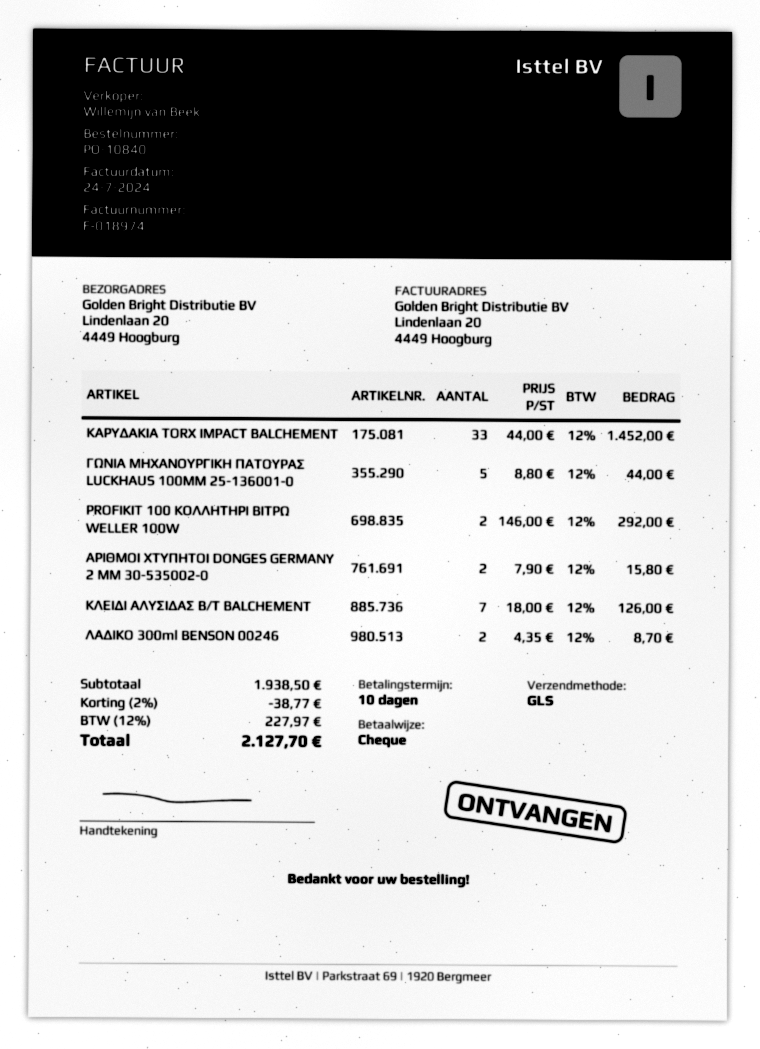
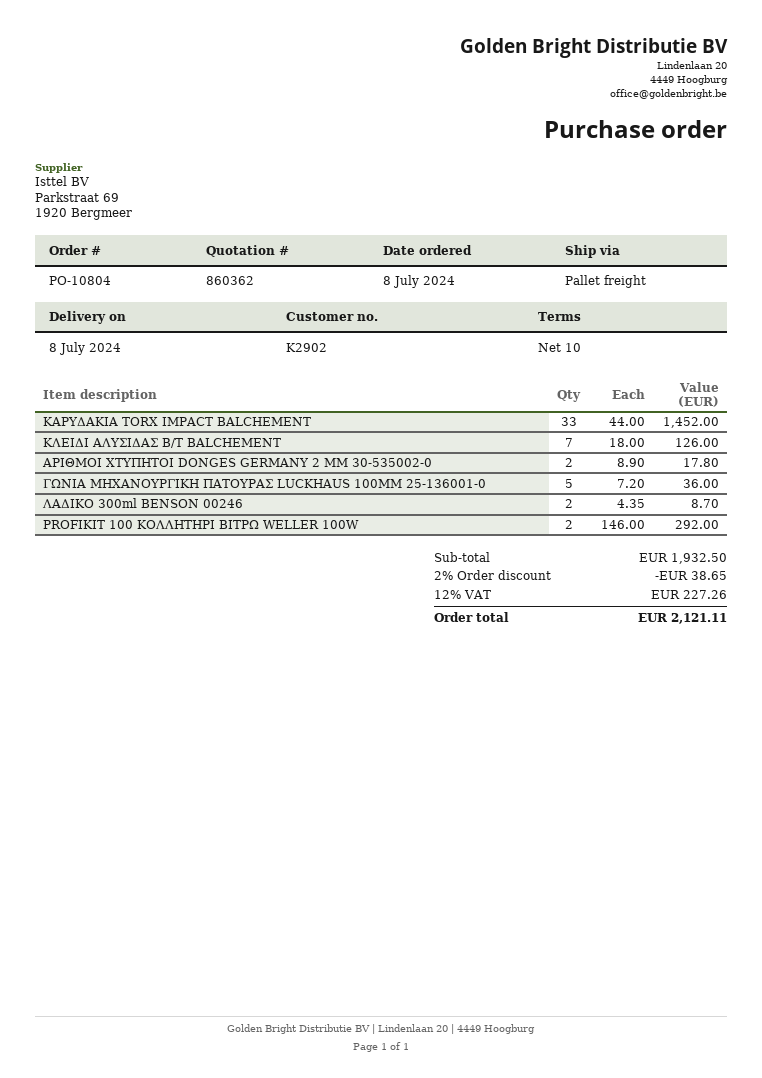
order number: PO-10840 -> PO-10804
shipping method: GLS -> pallet freight
ΓΩΝΙΑ ΜΗΧΑΝΟΥΡΓΙΚΗ ΠΑΤΟΥΡΑΣ LUCKHAUS 100MM 25-136001-0: 5 x 8.80 = 44.00 -> 5 x 7.20 = 36.00
ΑΡΙΘΜΟΙ ΧΤΥΠΗΤΟΙ DONGES GERMANY 2 MM 30-535002-0: 2 x 7.90 = 15.80 -> 2 x 8.90 = 17.80
subtotal: 1938.50 -> 1932.50
discount: 2% = 38.77 -> 2% = 38.65
tax: 12% = 227.97 -> 12% = 227.26
total: 2127.70 -> 2121.11

